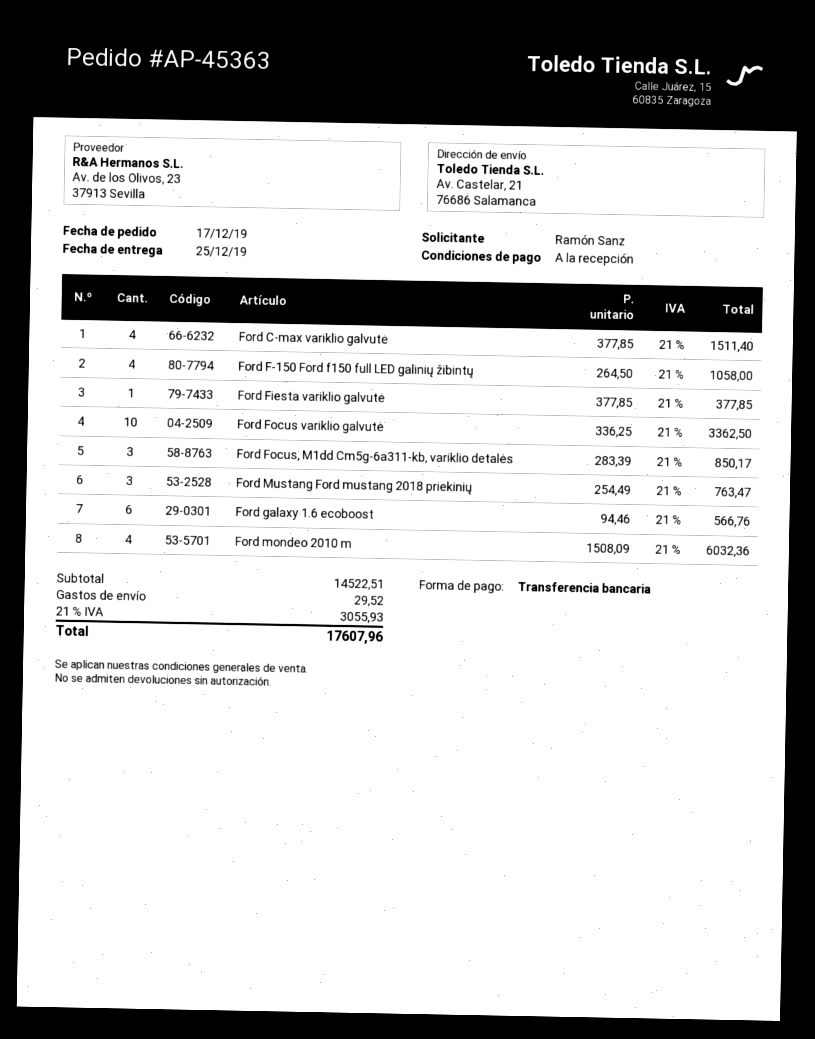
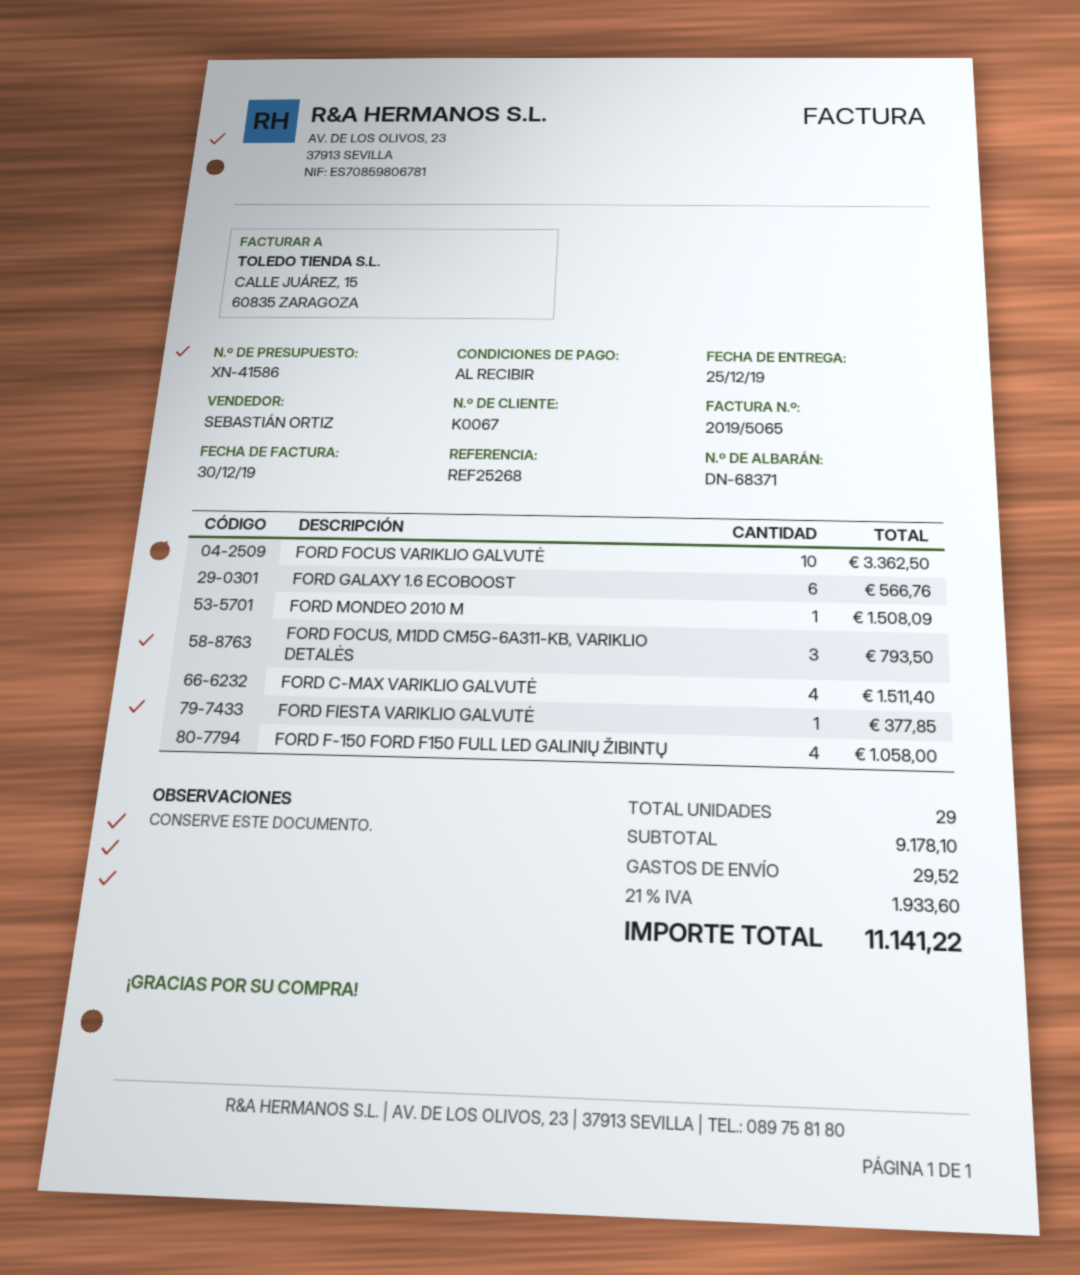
Ford Focus, M1dd Cm5g-6a311-kb, variklio detalės: 3 for 850.17 -> 3 for 793.50
Ford Mustang Ford mustang 2018 priekinių: 3 for 763.47 -> none
Ford mondeo 2010 m: 4 for 6032.36 -> 1 for 1508.09
subtotal: 14522.51 -> 9178.10
tax: 21% = 3055.93 -> 21% = 1933.60
total: 17607.96 -> 11141.22

